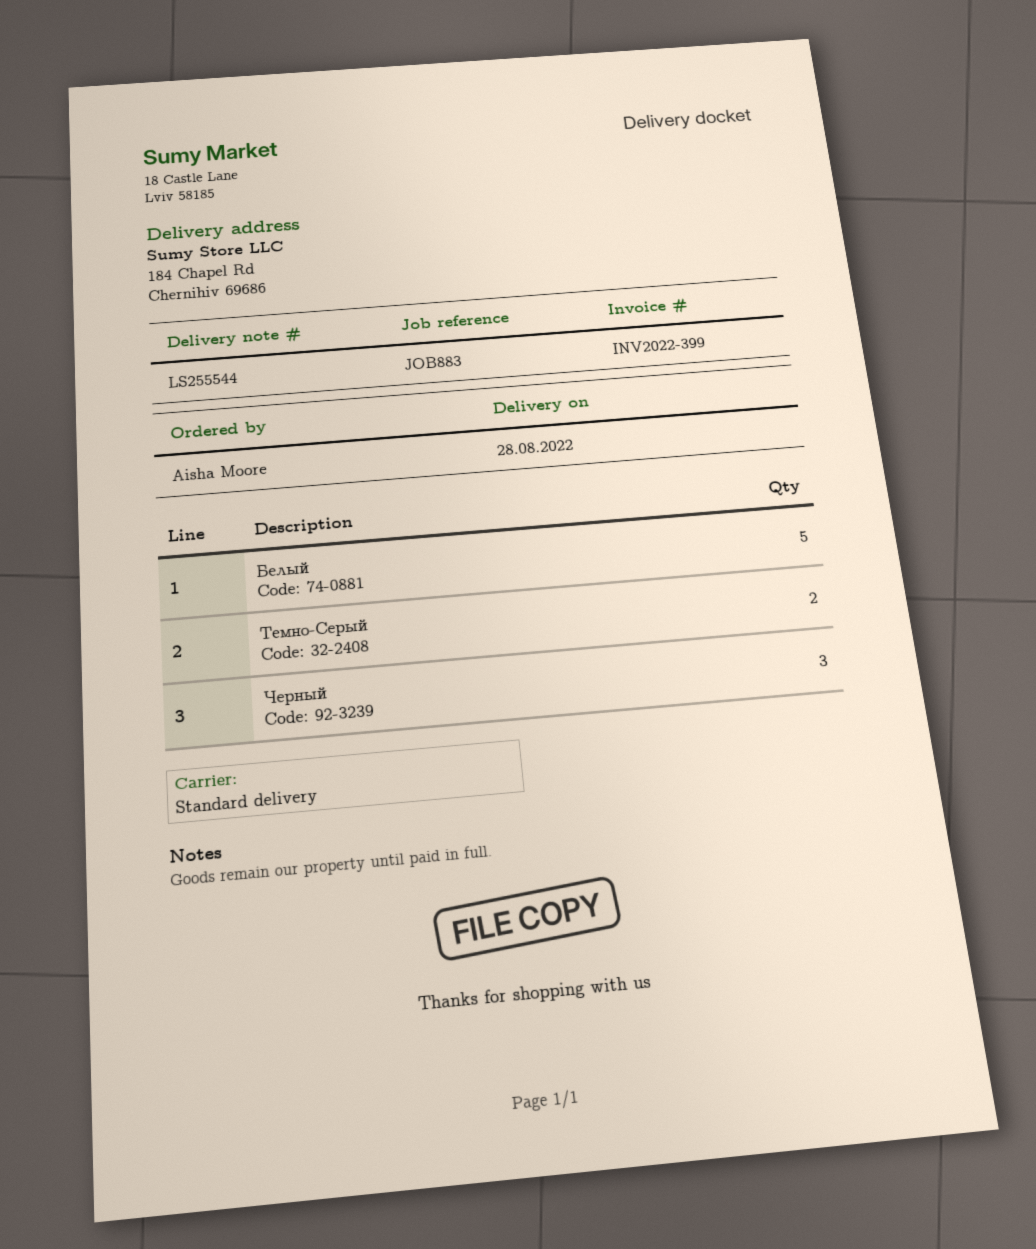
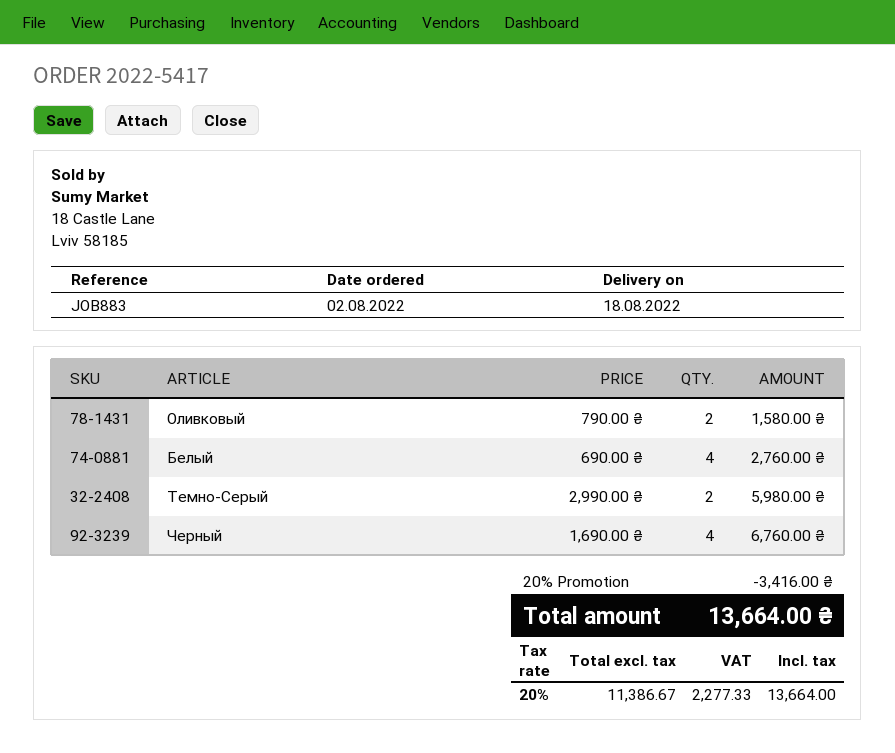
delivery date: 2022-08-28 -> 2022-08-18
Белый: 5 -> 4
Черный: 3 -> 4
Оливковый: none -> 2

